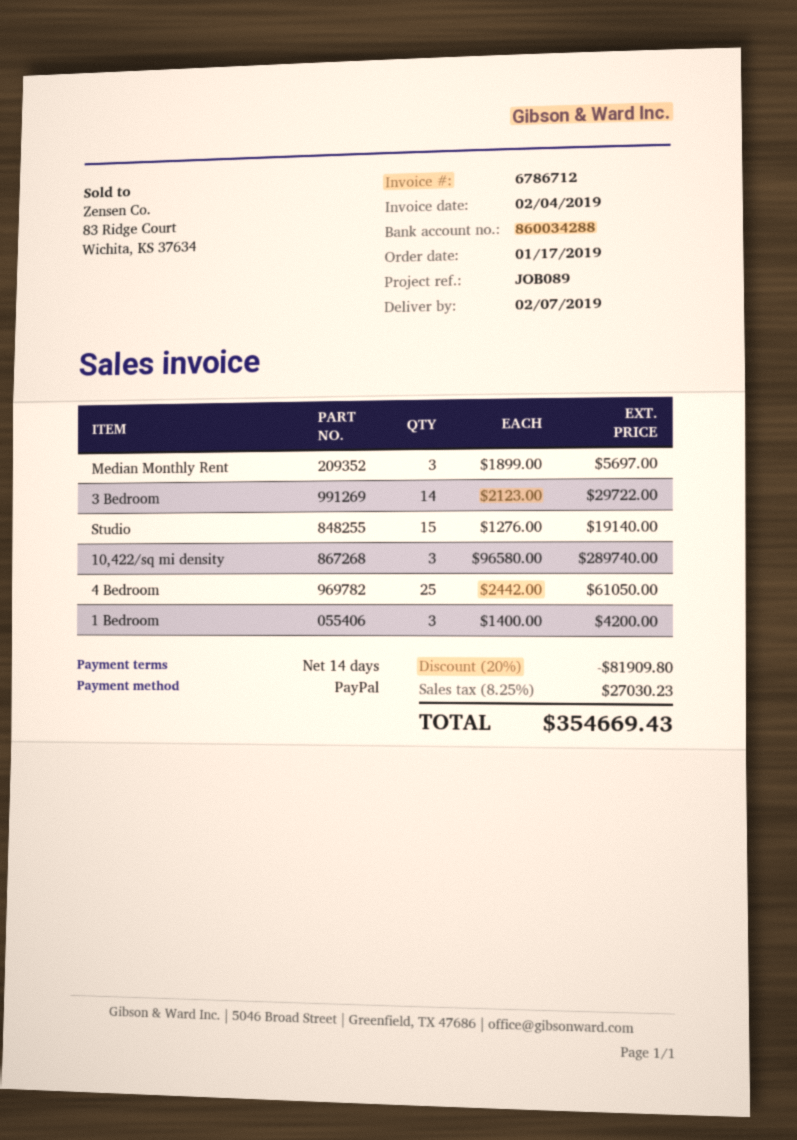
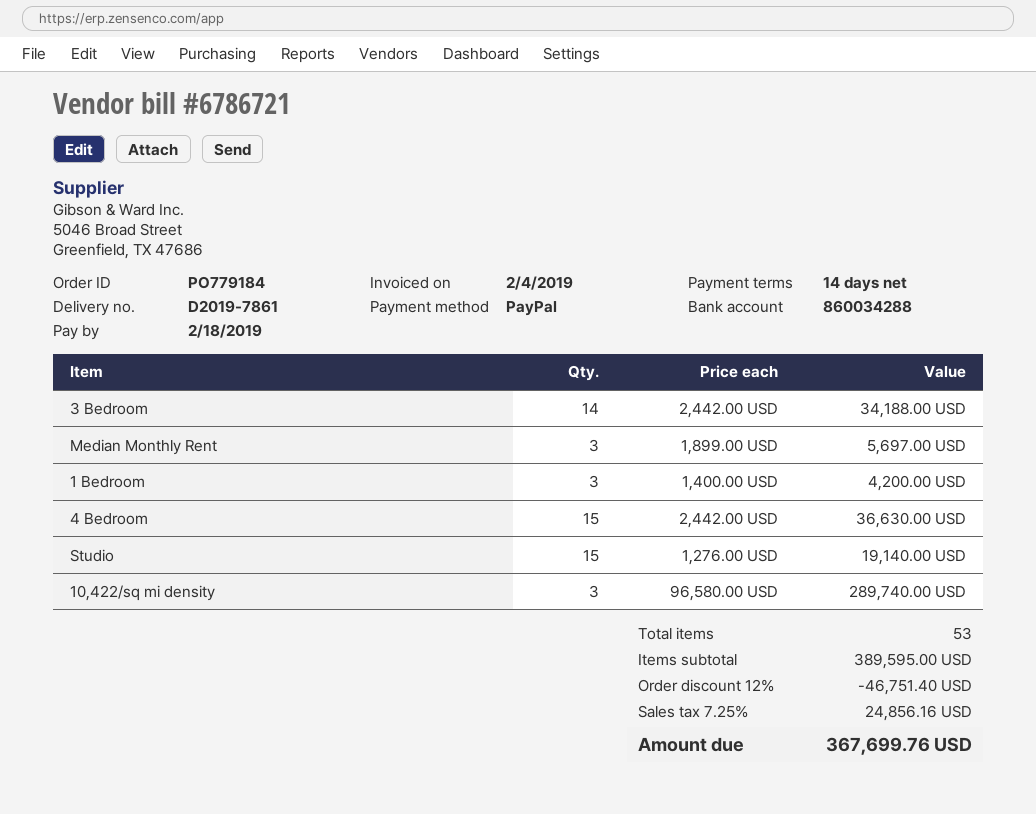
invoice number: 6786712 -> 6786721
3 Bedroom: 14 x 2123.00 = 29722.00 -> 14 x 2442.00 = 34188.00
4 Bedroom: 25 x 2442.00 = 61050.00 -> 15 x 2442.00 = 36630.00
discount: 20% = 81909.80 -> 12% = 46751.40
tax: 8.25% = 27030.23 -> 7.25% = 24856.16
total: 354669.43 -> 367699.76

